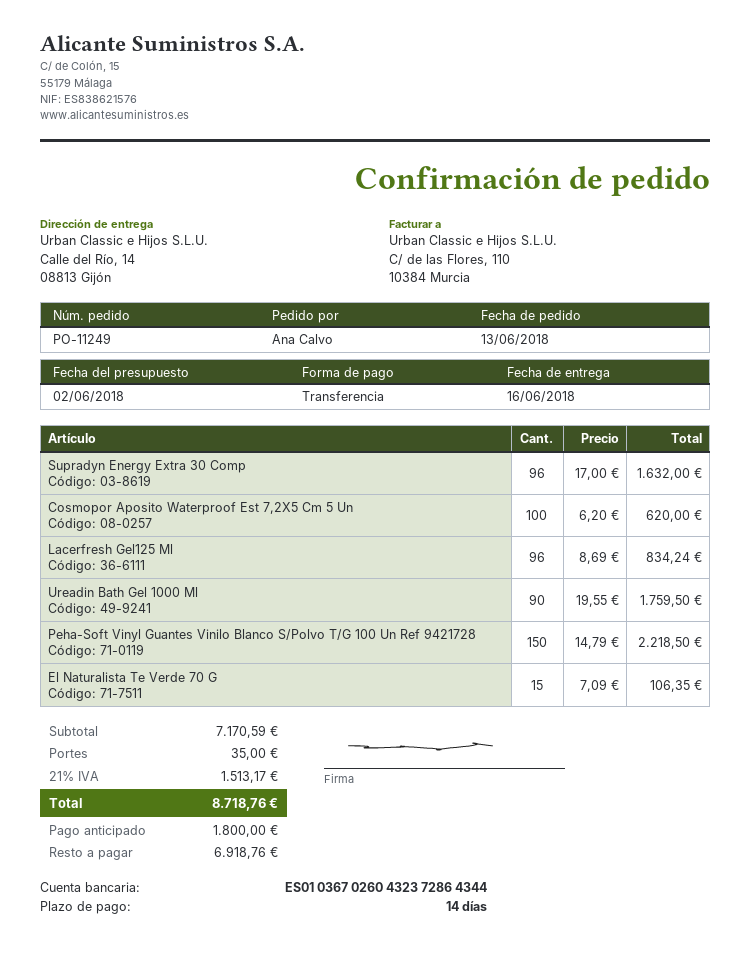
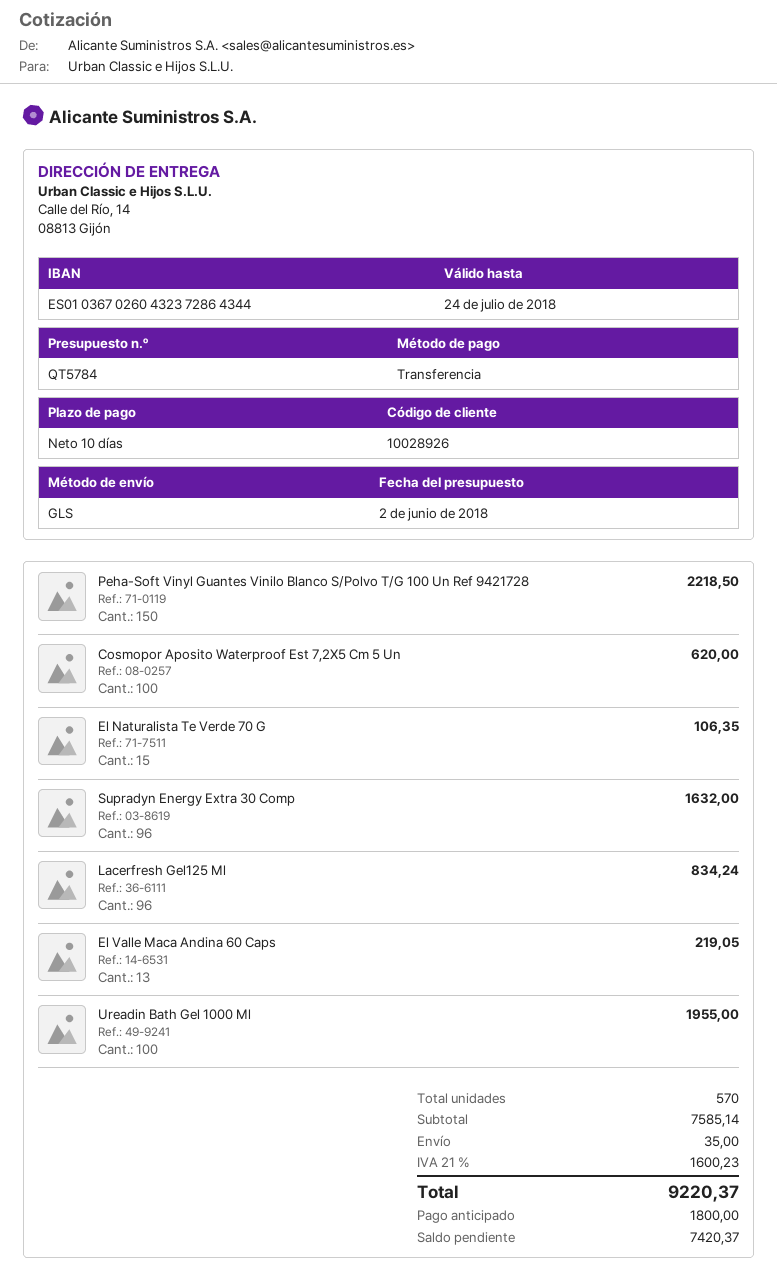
payment terms: 14 days -> 10 days
Ureadin Bath Gel 1000 Ml: 90 for 1759.50 -> 100 for 1955.00
El Valle Maca Andina 60 Caps: none -> 13 for 219.05
subtotal: 7170.59 -> 7585.14
tax: 21% = 1513.17 -> 21% = 1600.23
total: 8718.76 -> 9220.37
balance: 6918.76 -> 7420.37

